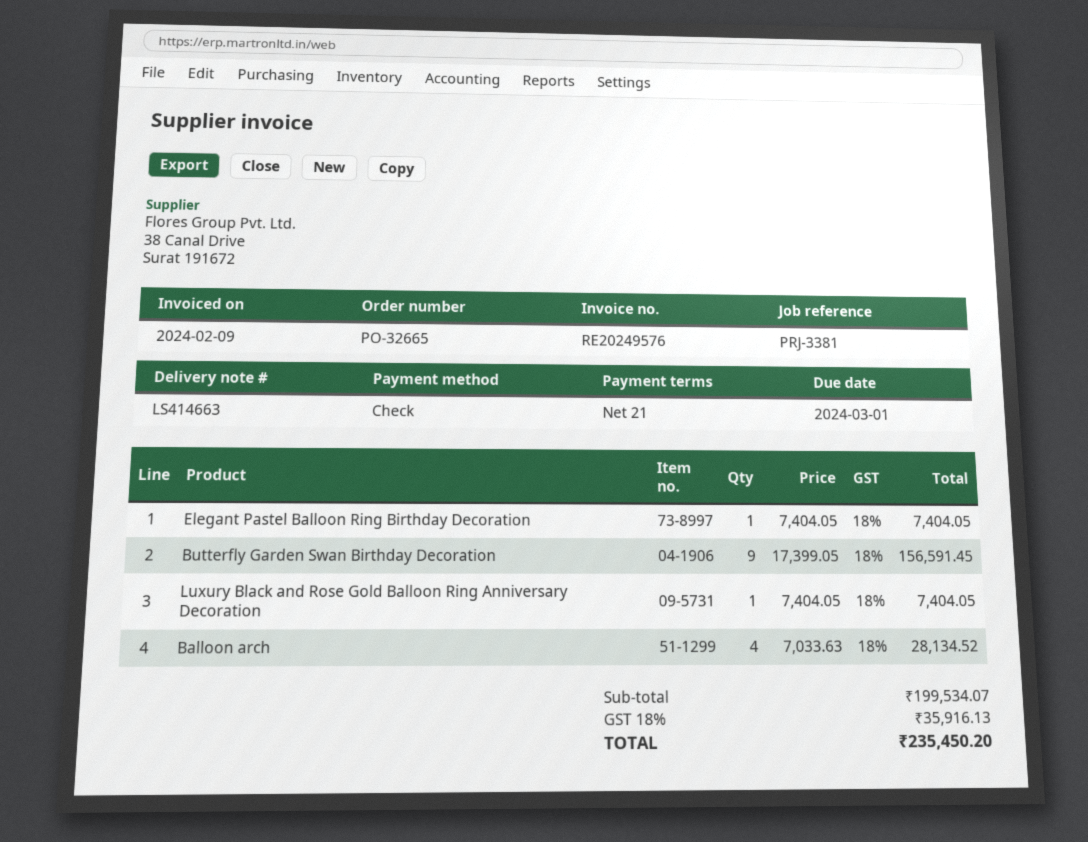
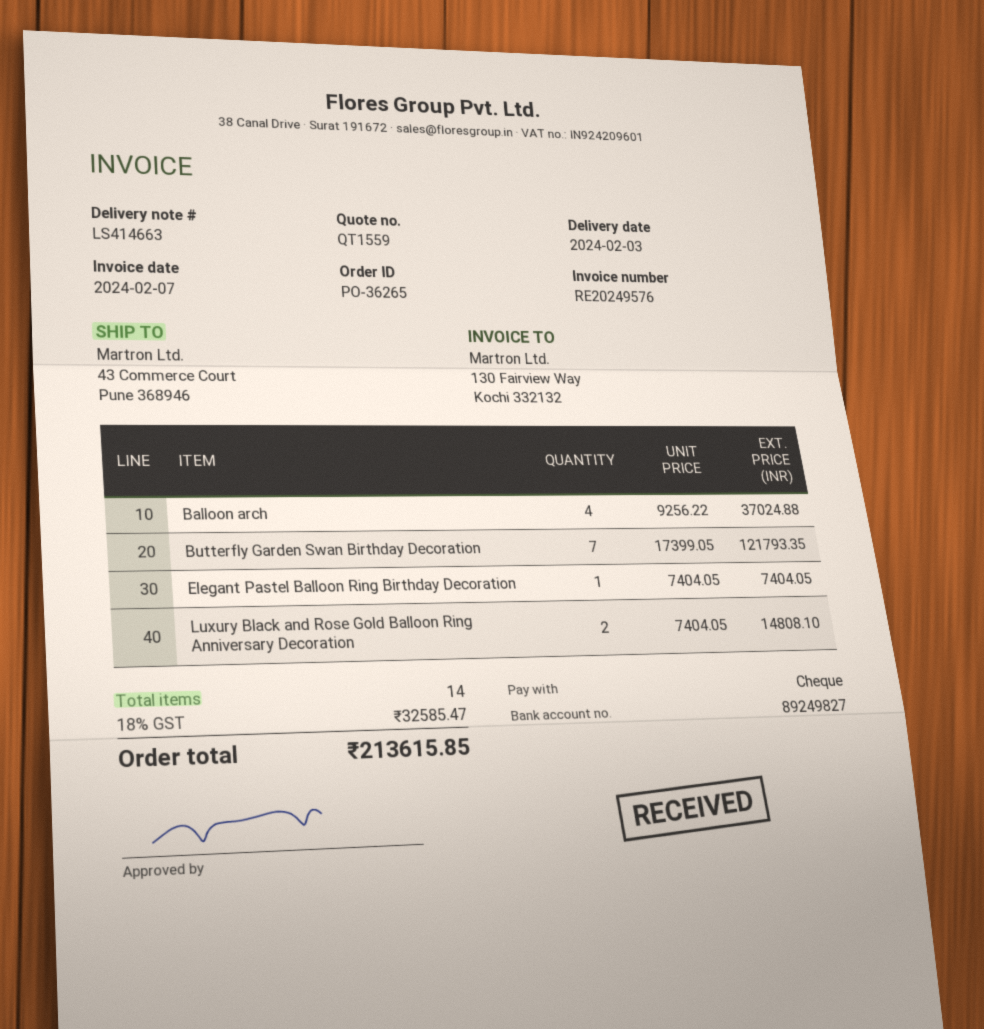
order number: PO-32665 -> PO-36265
invoice date: 2024-02-09 -> 2024-02-07
Butterfly Garden Swan Birthday Decoration: 9 x 17399.05 = 156591.45 -> 7 x 17399.05 = 121793.35
Luxury Black and Rose Gold Balloon Ring Anniversary Decoration: 1 x 7404.05 = 7404.05 -> 2 x 7404.05 = 14808.10
Balloon arch: 4 x 7033.63 = 28134.52 -> 4 x 9256.22 = 37024.88
tax: 18% = 35916.13 -> 18% = 32585.47
total: 235450.20 -> 213615.85

